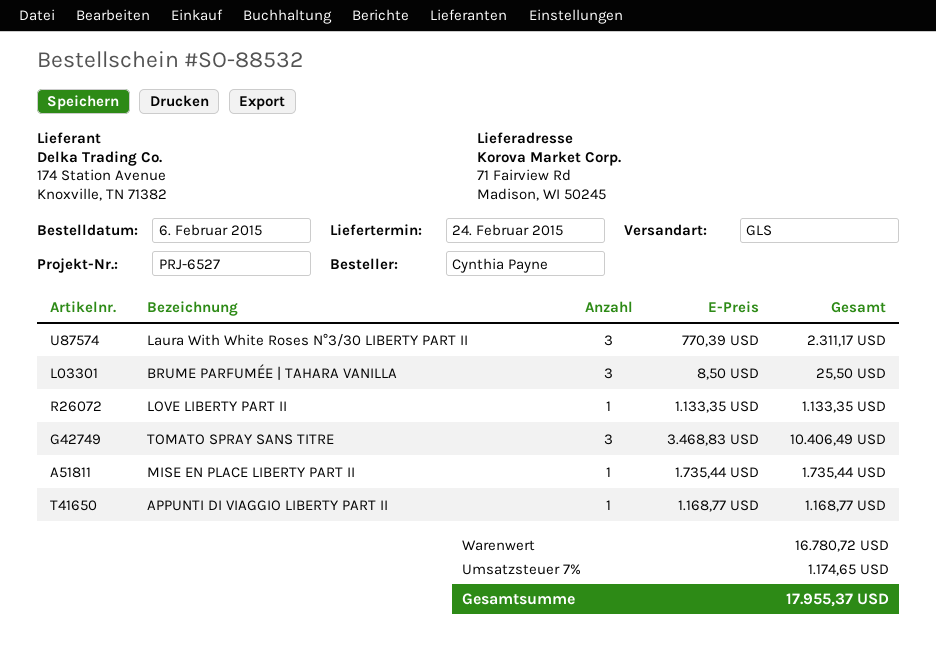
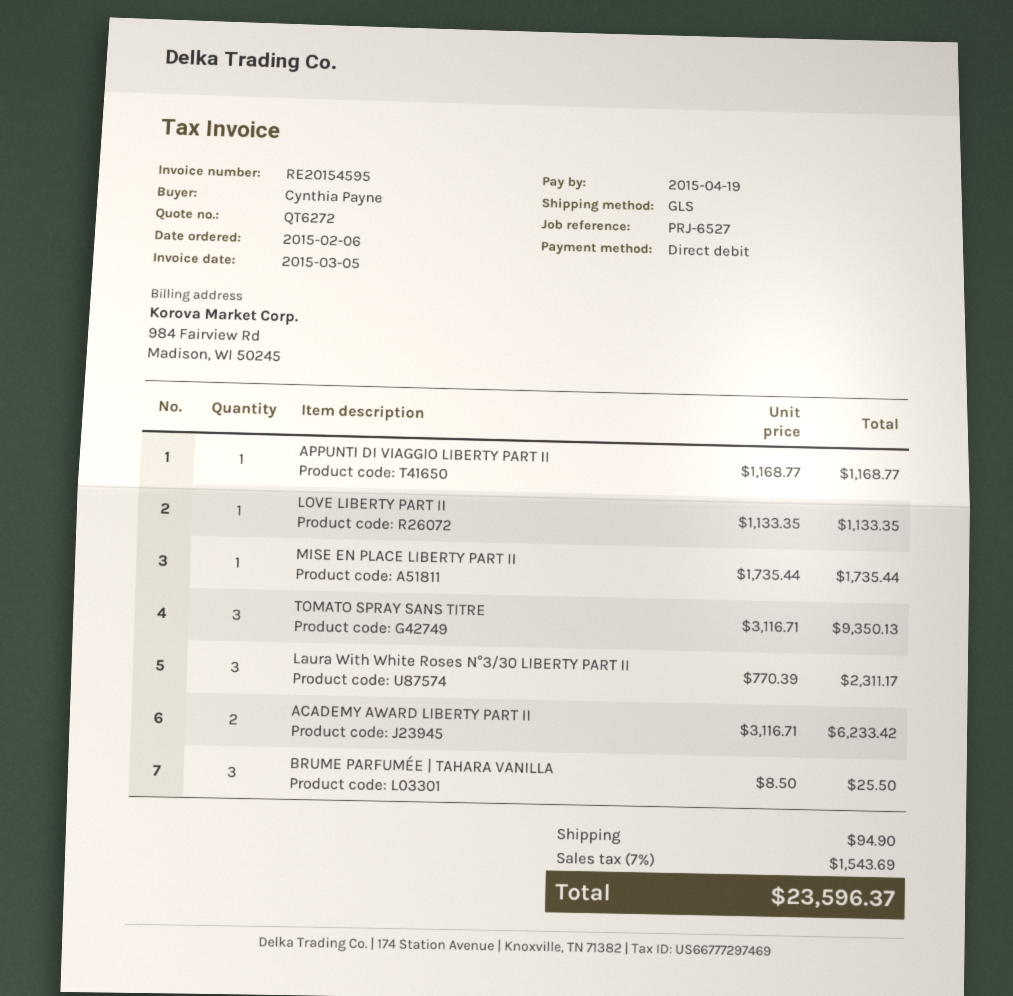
TOMATO SPRAY SANS TITRE: 3 x 3468.83 = 10406.49 -> 3 x 3116.71 = 9350.13
ACADEMY AWARD LIBERTY PART II: none -> 2 x 3116.71 = 6233.42
shipping: none -> 94.90
tax: 7% = 1174.65 -> 7% = 1543.69
total: 17955.37 -> 23596.37

